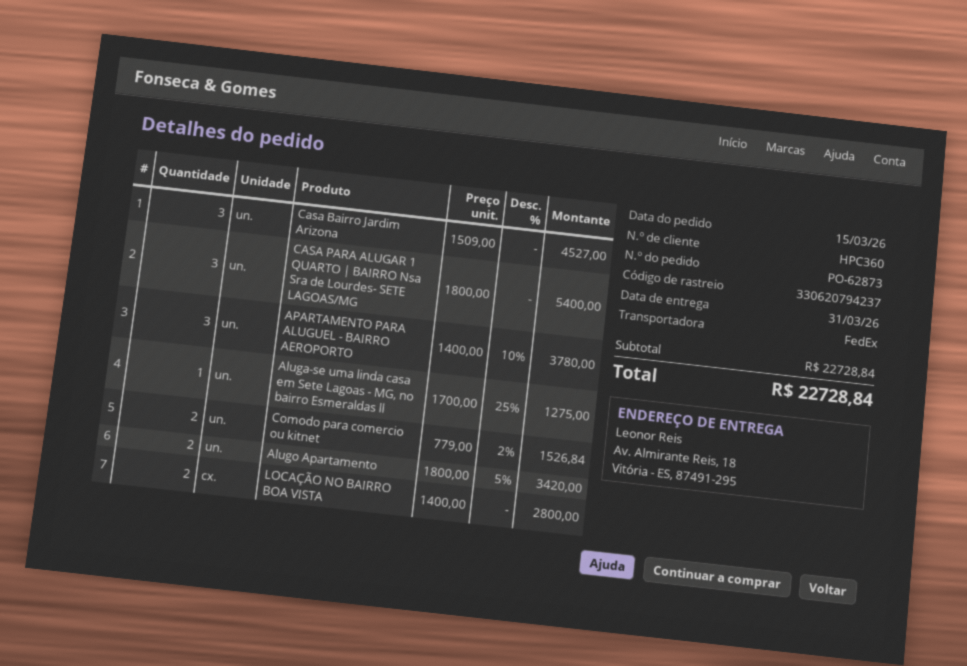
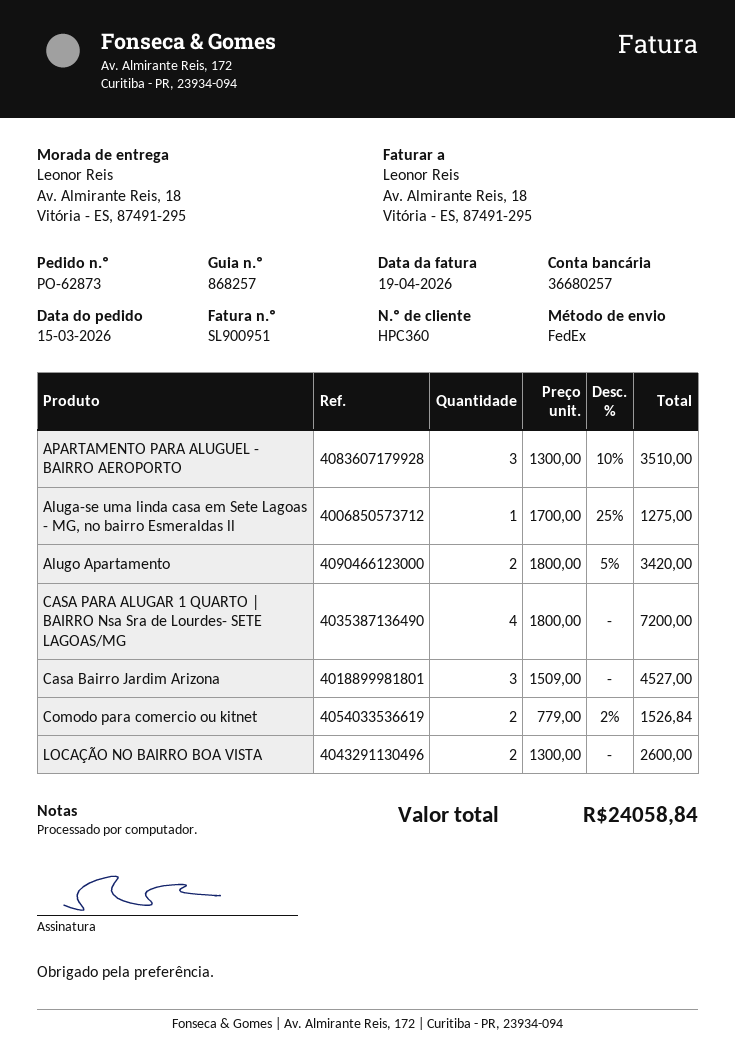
CASA PARA ALUGAR 1 QUARTO | BAIRRO Nsa Sra de Lourdes- SETE LAGOAS/MG: 3 x 1800.00 = 5400.00 -> 4 x 1800.00 = 7200.00
APARTAMENTO PARA ALUGUEL - BAIRRO AEROPORTO: 3 x 1400.00 - 10% = 3780.00 -> 3 x 1300.00 - 10% = 3510.00
LOCAÇÃO NO BAIRRO BOA VISTA: 2 x 1400.00 = 2800.00 -> 2 x 1300.00 = 2600.00
total: 22728.84 -> 24058.84

